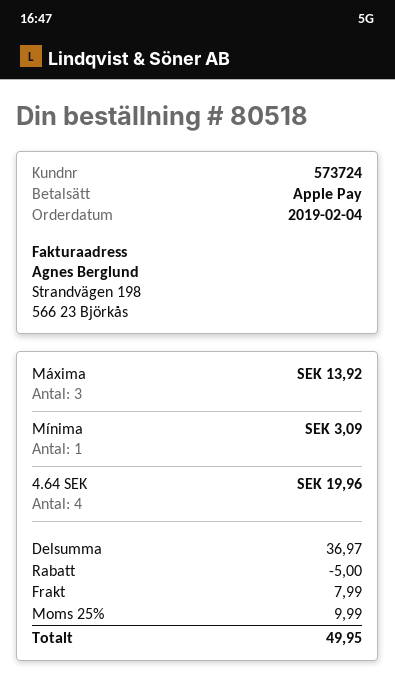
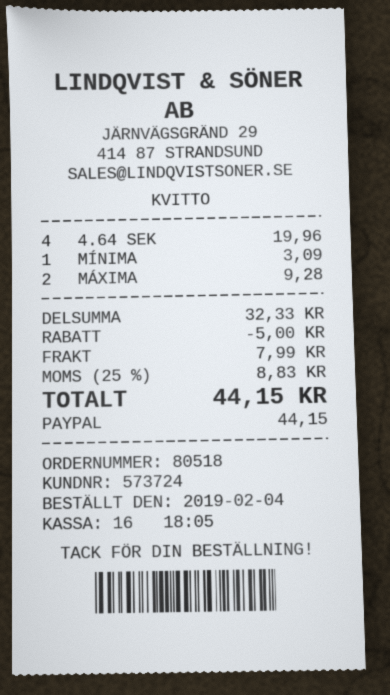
payment method: Apple Pay -> PayPal
Máxima: 3 for 13.92 -> 2 for 9.28
subtotal: 36.97 -> 32.33
tax: 25% = 9.99 -> 25% = 8.83
total: 49.95 -> 44.15

